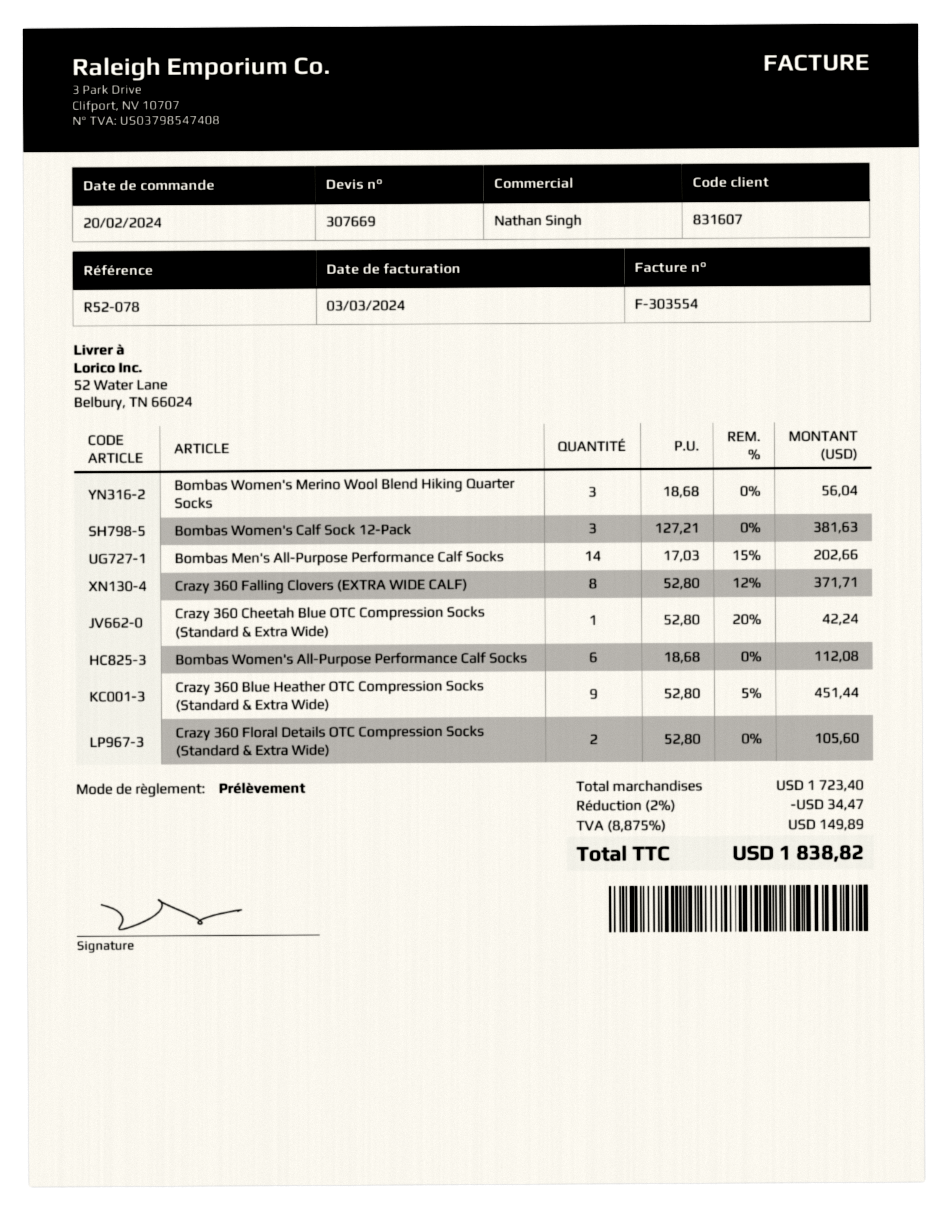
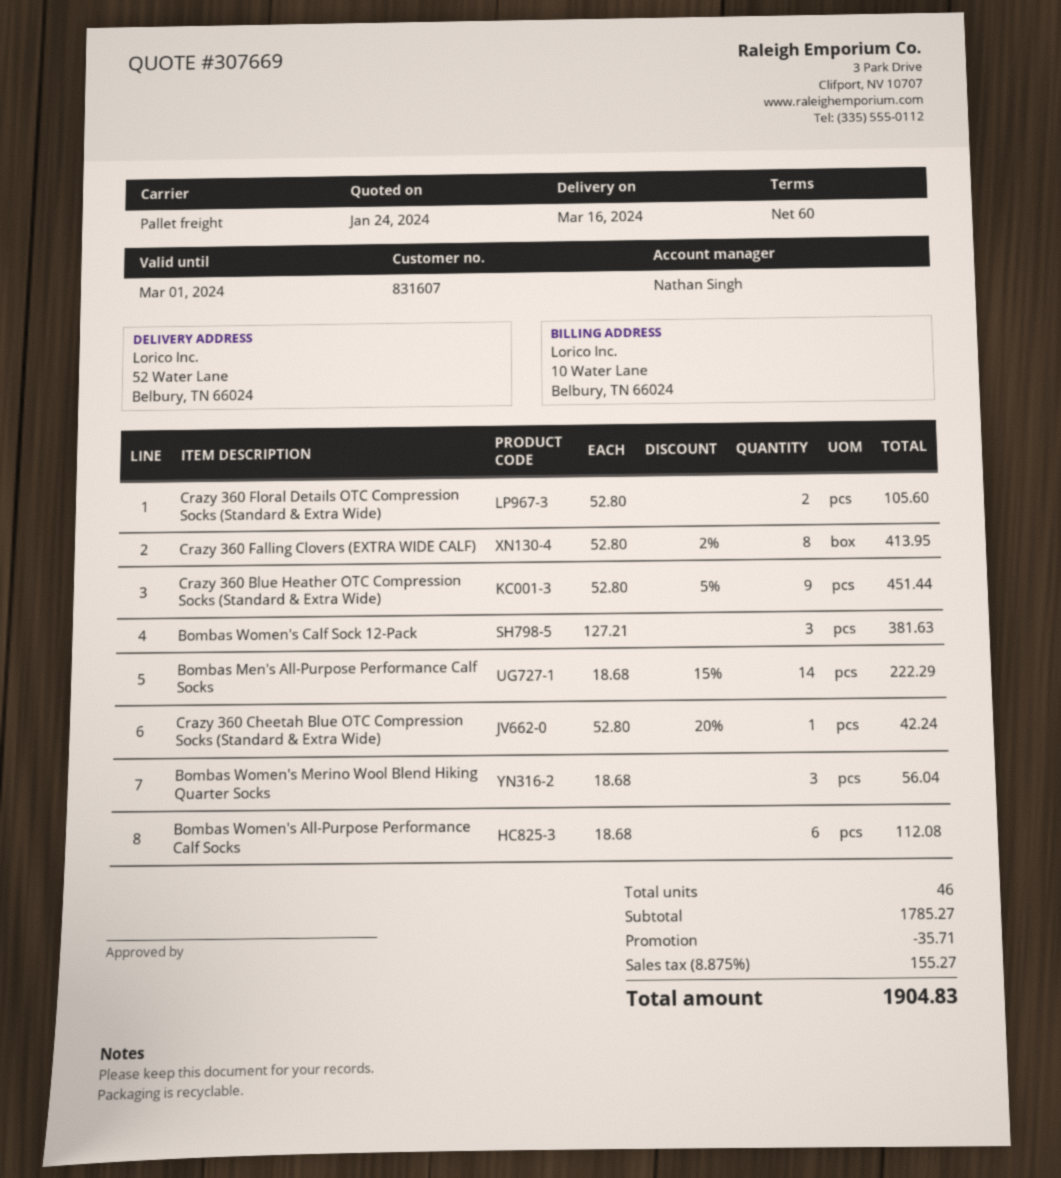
Bombas Men's All-Purpose Performance Calf Socks: 14 x 17.03 - 15% = 202.66 -> 14 x 18.68 - 15% = 222.29
Crazy 360 Falling Clovers (EXTRA WIDE CALF): 8 x 52.80 - 12% = 371.71 -> 8 x 52.80 - 2% = 413.95
subtotal: 1723.40 -> 1785.27
discount: 34.47 -> 35.71
tax: 8.875% = 149.89 -> 8.875% = 155.27
total: 1838.82 -> 1904.83

